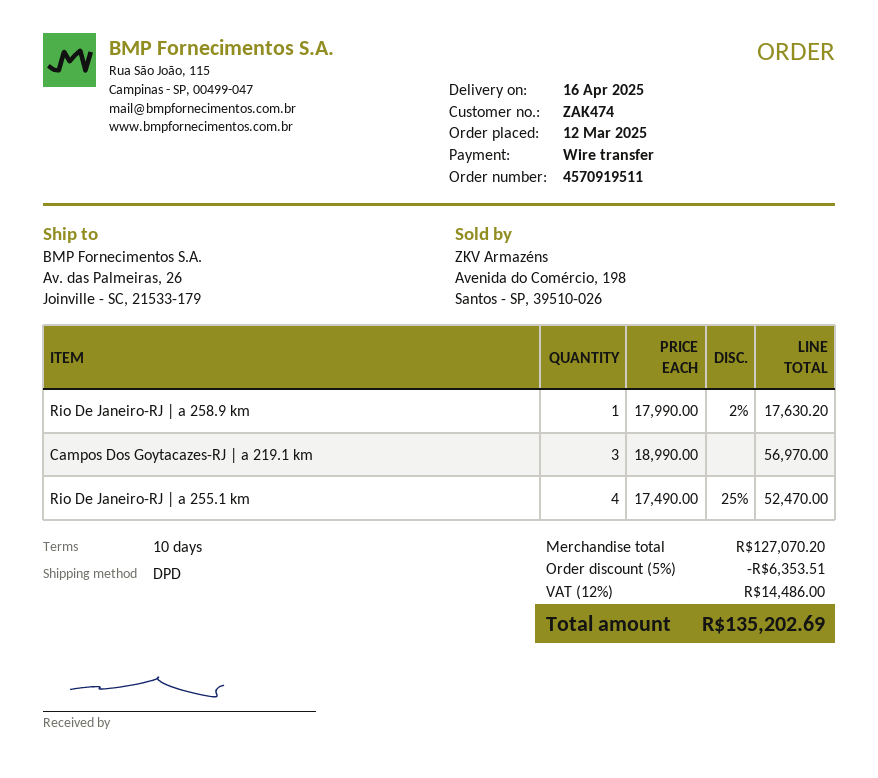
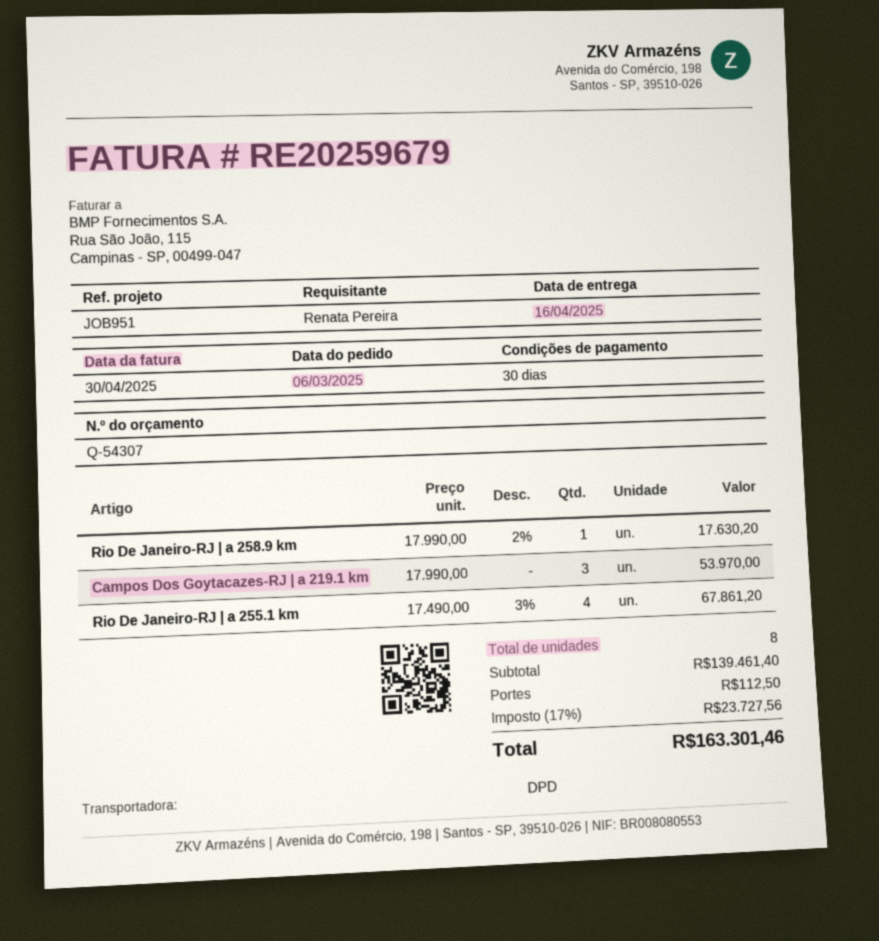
order date: 2025-03-12 -> 2025-03-06
payment terms: 10 days -> 30 days
Campos Dos Goytacazes-RJ | a 219.1 km: 3 x 18990.00 = 56970.00 -> 3 x 17990.00 = 53970.00
Rio De Janeiro-RJ | a 255.1 km: 4 x 17490.00 - 25% = 52470.00 -> 4 x 17490.00 - 3% = 67861.20
subtotal: 127070.20 -> 139461.40
discount: 5% = 6353.51 -> none
shipping: none -> 112.50
tax: 12% = 14486.00 -> 17% = 23727.56
total: 135202.69 -> 163301.46

